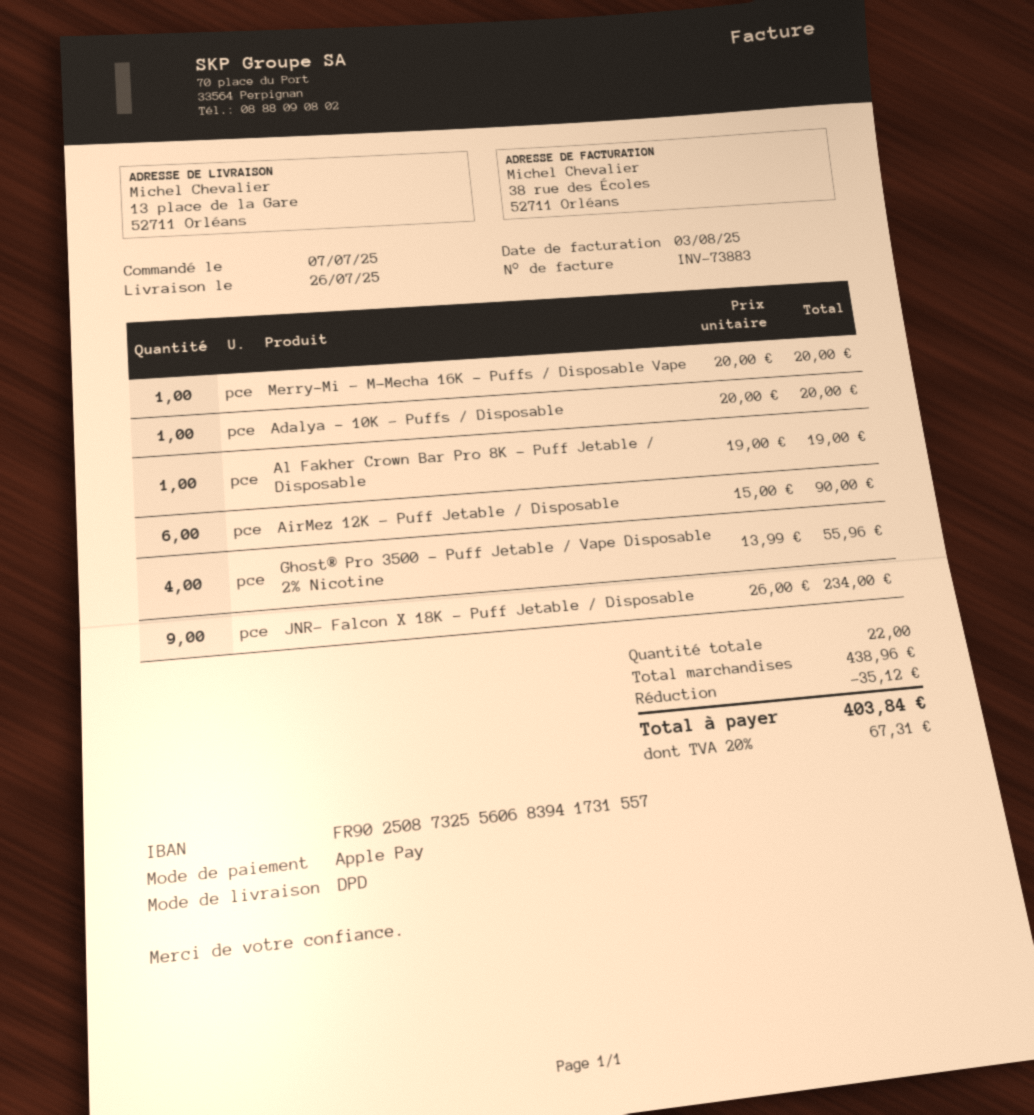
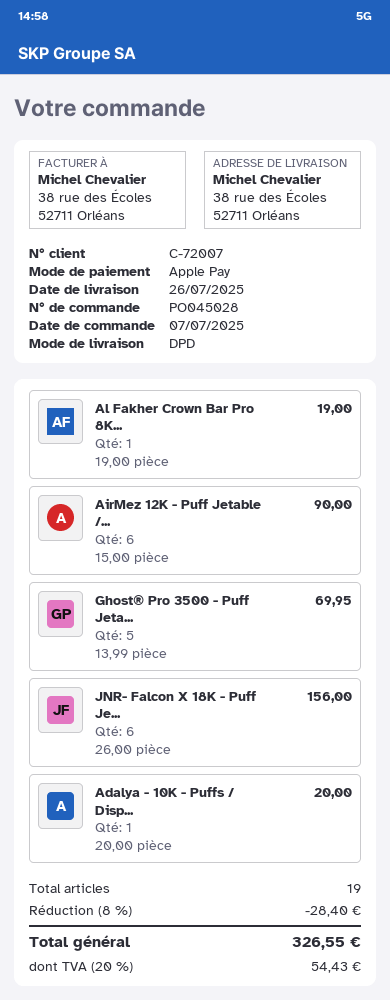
ship to: 13 place de la Gare, 52711 Orléans -> 38 rue des Écoles, 52711 Orléans
Merry-Mi - M-Mecha 16K - Puffs / Disposable Vape: 1 x 20.00 = 20.00 -> none
Ghost® Pro 3500 - Puff Jetable / Vape Disposable 2% Nicotine: 4 x 13.99 = 55.96 -> 5 x 13.99 = 69.95
JNR- Falcon X 18K - Puff Jetable / Disposable: 9 x 26.00 = 234.00 -> 6 x 26.00 = 156.00
total quantity: 22 -> 19
discount: 35.12 -> 28.40
tax: 20% = 67.31 -> 20% = 54.43
total: 403.84 -> 326.55

